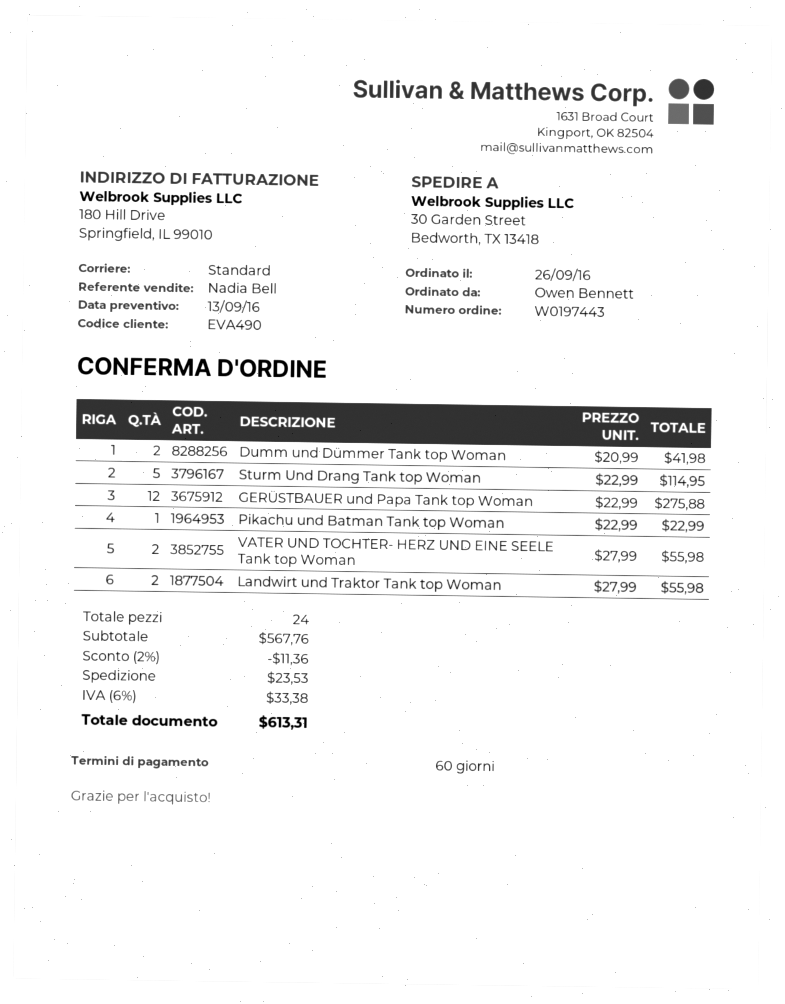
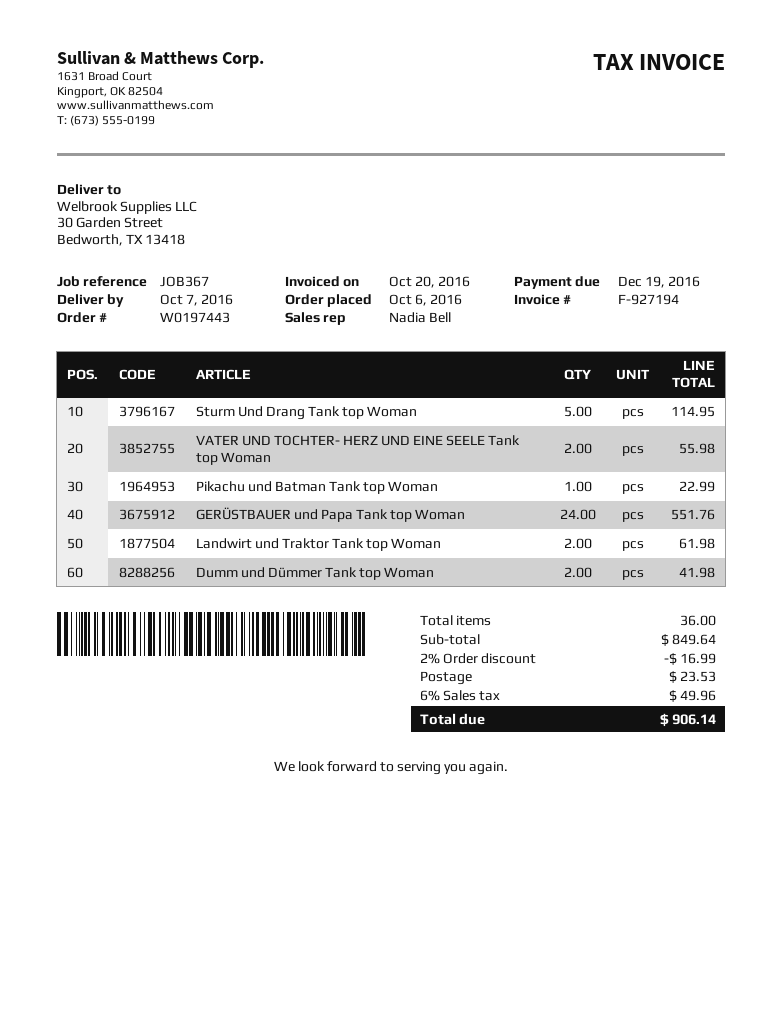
order date: 2016-09-26 -> 2016-10-06
GERÜSTBAUER und Papa Tank top Woman: 12 for 275.88 -> 24 for 551.76
Landwirt und Traktor Tank top Woman: 2 for 55.98 -> 2 for 61.98
total quantity: 24 -> 36
subtotal: 567.76 -> 849.64
discount: 2% = 11.36 -> 2% = 16.99
tax: 6% = 33.38 -> 6% = 49.96
total: 613.31 -> 906.14

